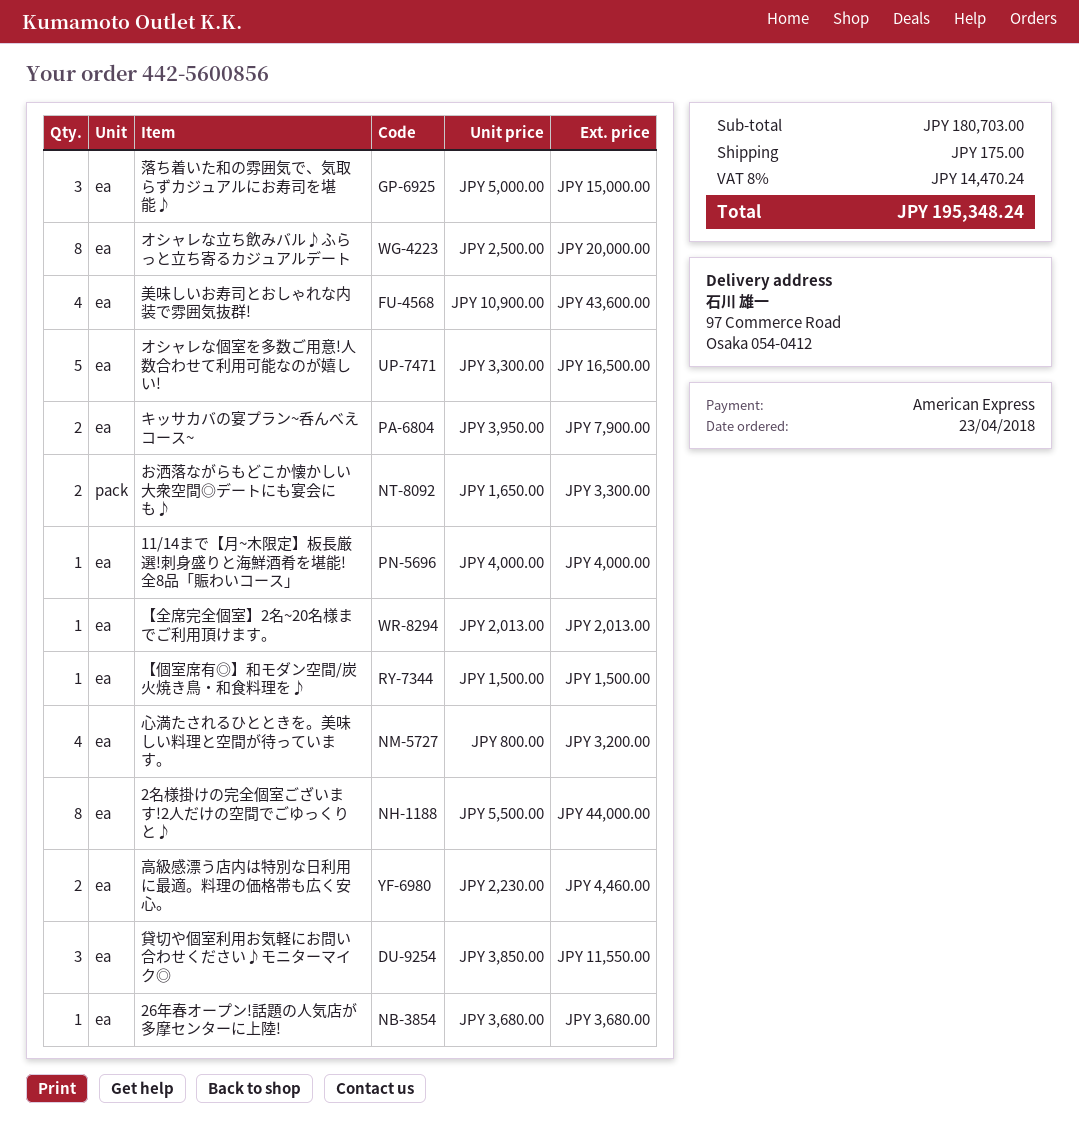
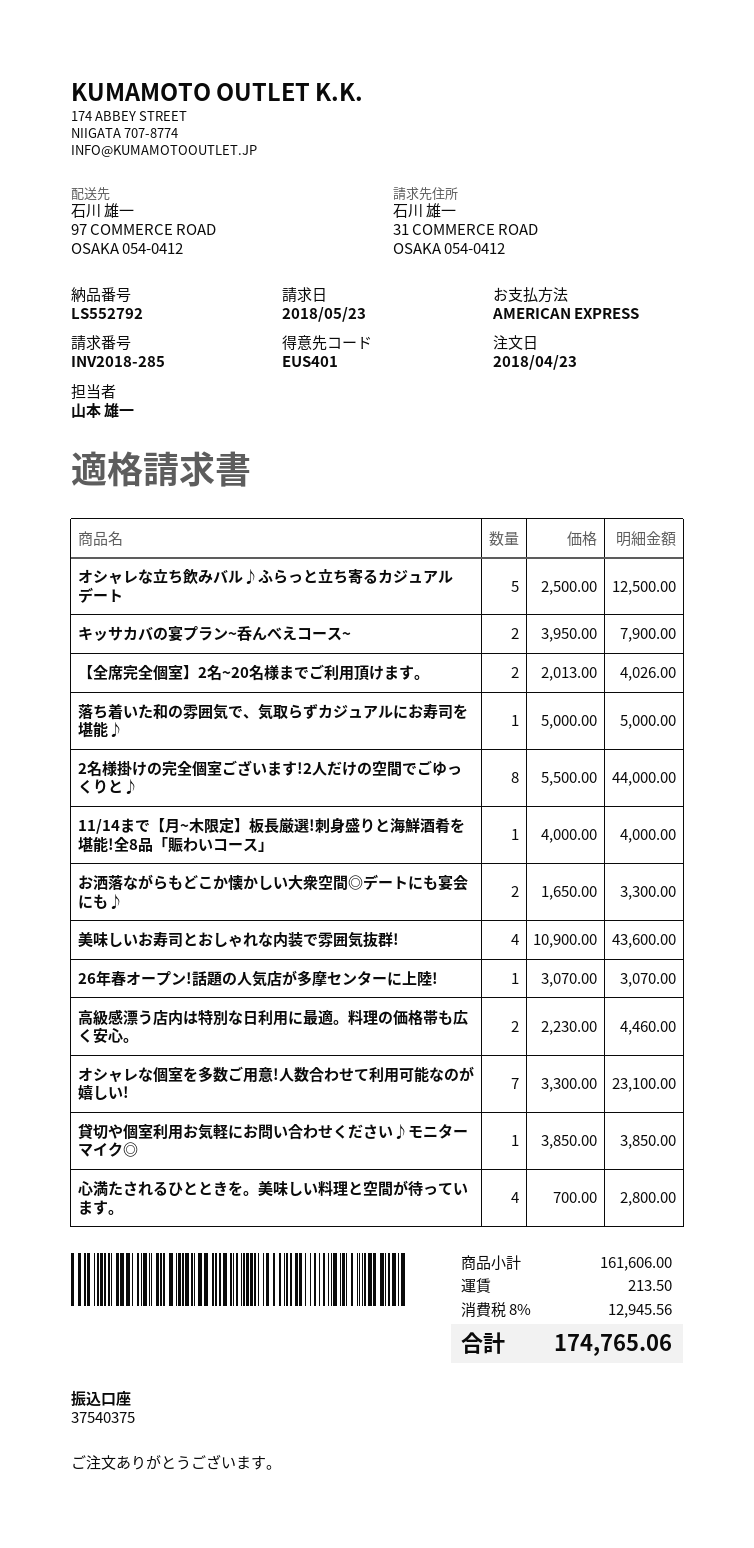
落ち着いた和の雰囲気で、気取らずカジュアルにお寿司を堪能♪: 3 x 5000.00 = 15000.00 -> 1 x 5000.00 = 5000.00
オシャレな立ち飲みバル♪ふらっと立ち寄るカジュアルデート: 8 x 2500.00 = 20000.00 -> 5 x 2500.00 = 12500.00
オシャレな個室を多数ご用意!人数合わせて利用可能なのが嬉しい!: 5 x 3300.00 = 16500.00 -> 7 x 3300.00 = 23100.00
【全席完全個室】2名~20名様までご利用頂けます。: 1 x 2013.00 = 2013.00 -> 2 x 2013.00 = 4026.00
【個室席有◎】和モダン空間/炭火焼き鳥・和食料理を♪: 1 x 1500.00 = 1500.00 -> none
心満たされるひとときを。美味しい料理と空間が待っています。: 4 x 800.00 = 3200.00 -> 4 x 700.00 = 2800.00
貸切や個室利用お気軽にお問い合わせください♪モニターマイク◎: 3 x 3850.00 = 11550.00 -> 1 x 3850.00 = 3850.00
26年春オープン!話題の人気店が多摩センターに上陸!: 1 x 3680.00 = 3680.00 -> 1 x 3070.00 = 3070.00
subtotal: 180703.00 -> 161606.00
shipping: 175.00 -> 213.50
tax: 8% = 14470.24 -> 8% = 12945.56
total: 195348.24 -> 174765.06

